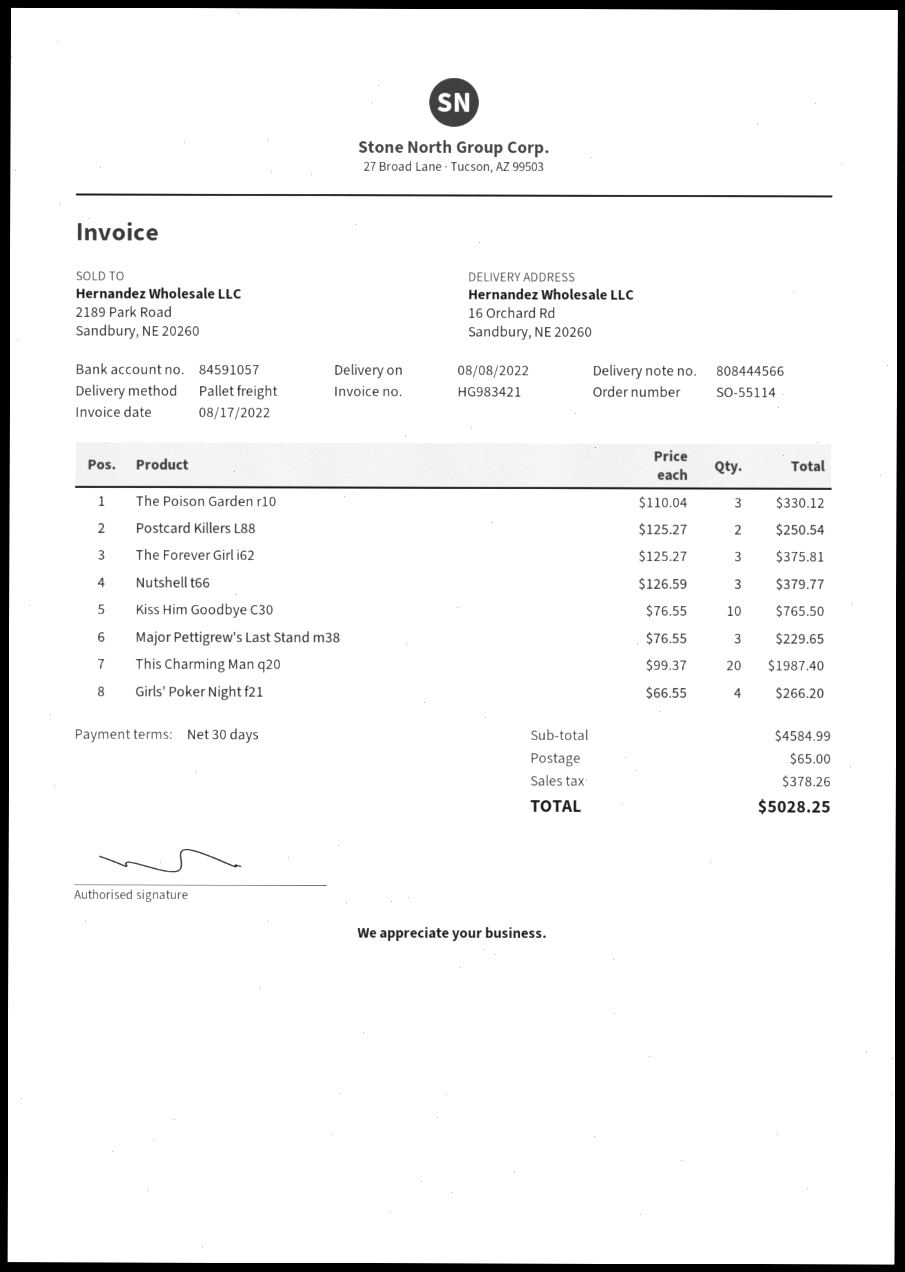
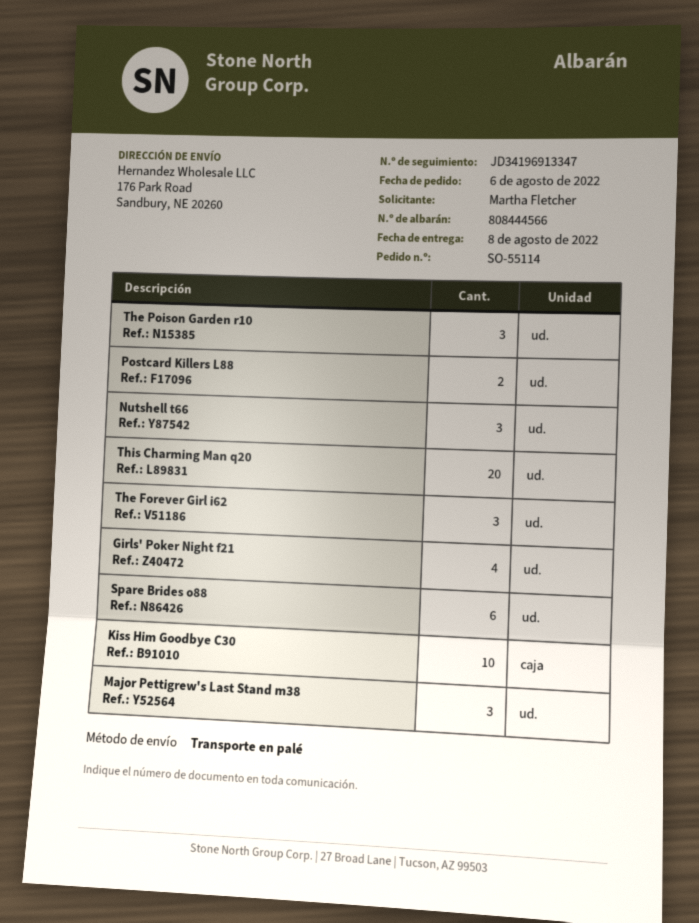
ship to: 16 Orchard Rd, Sandbury, NE 20260 -> 176 Park Road, Sandbury, NE 20260
Spare Brides o88: none -> 6

